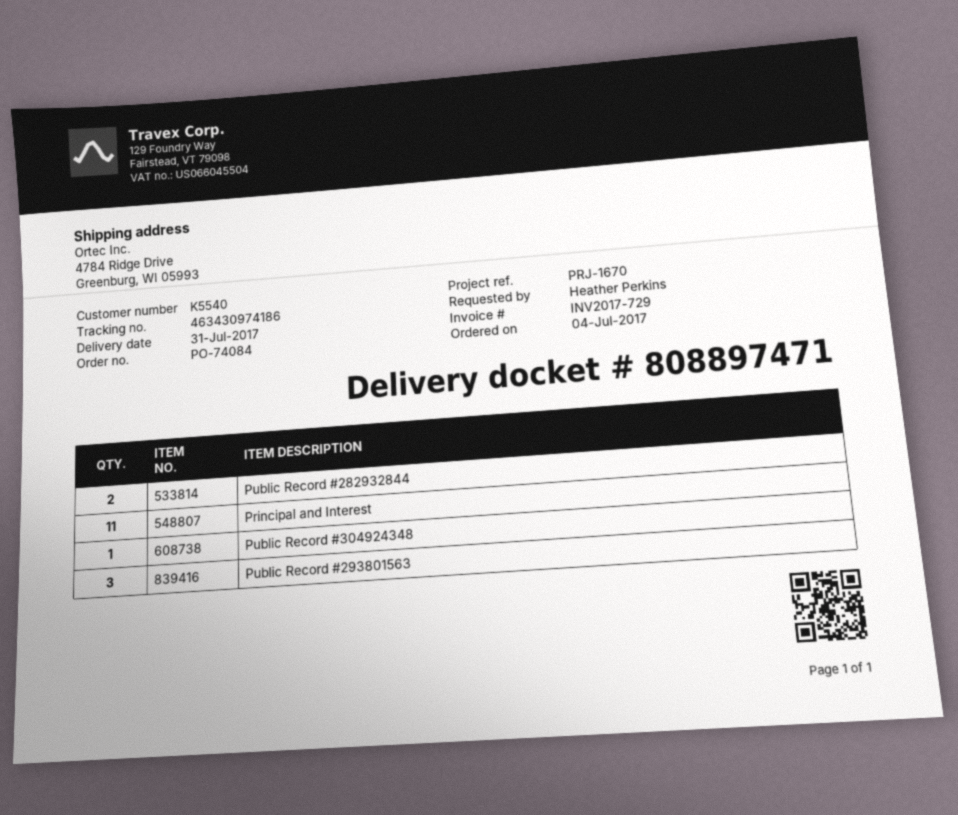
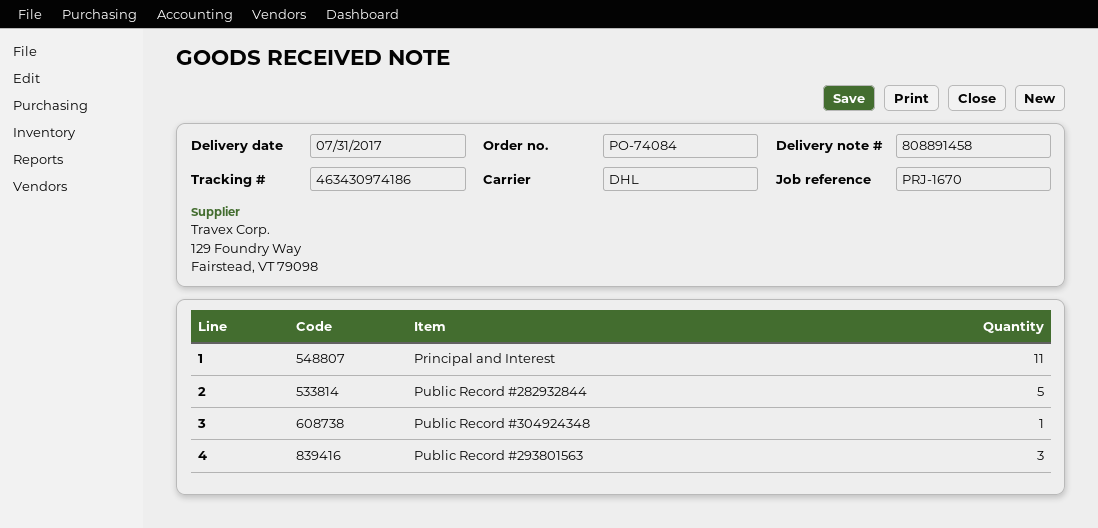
delivery note number: 808897471 -> 808891458
Public Record #282932844: 2 -> 5

